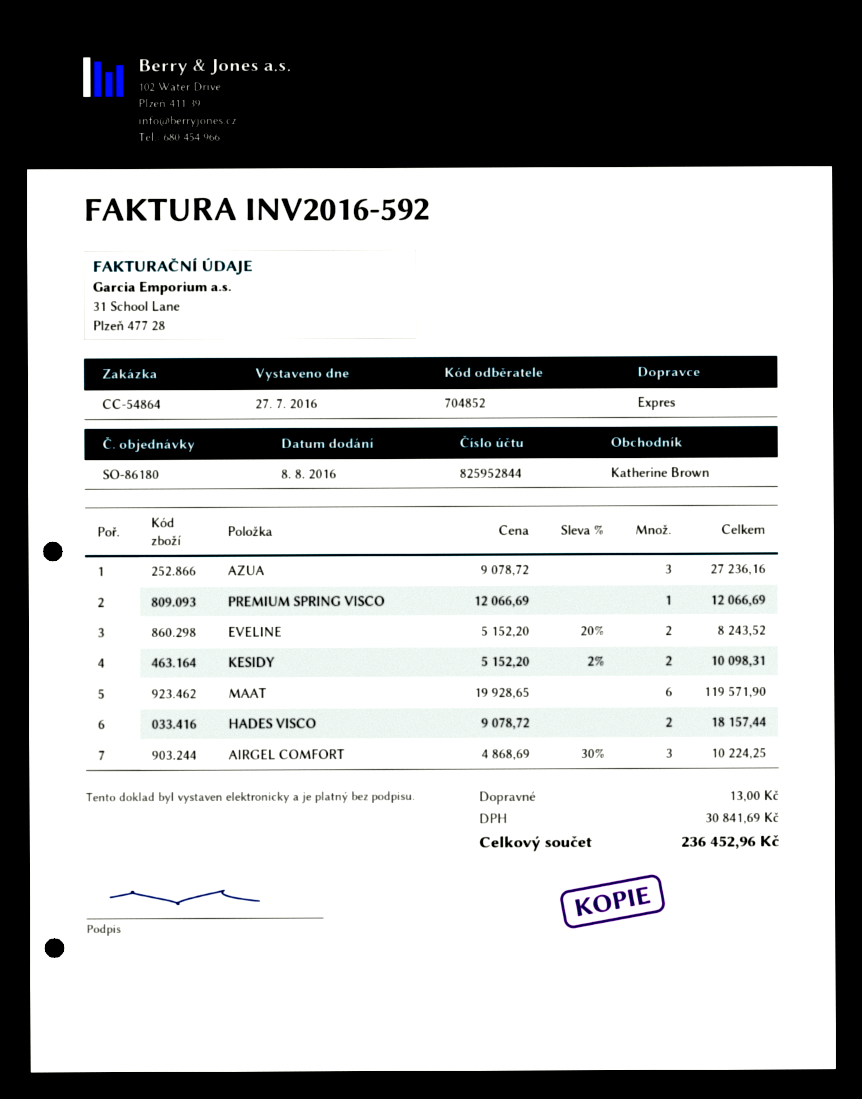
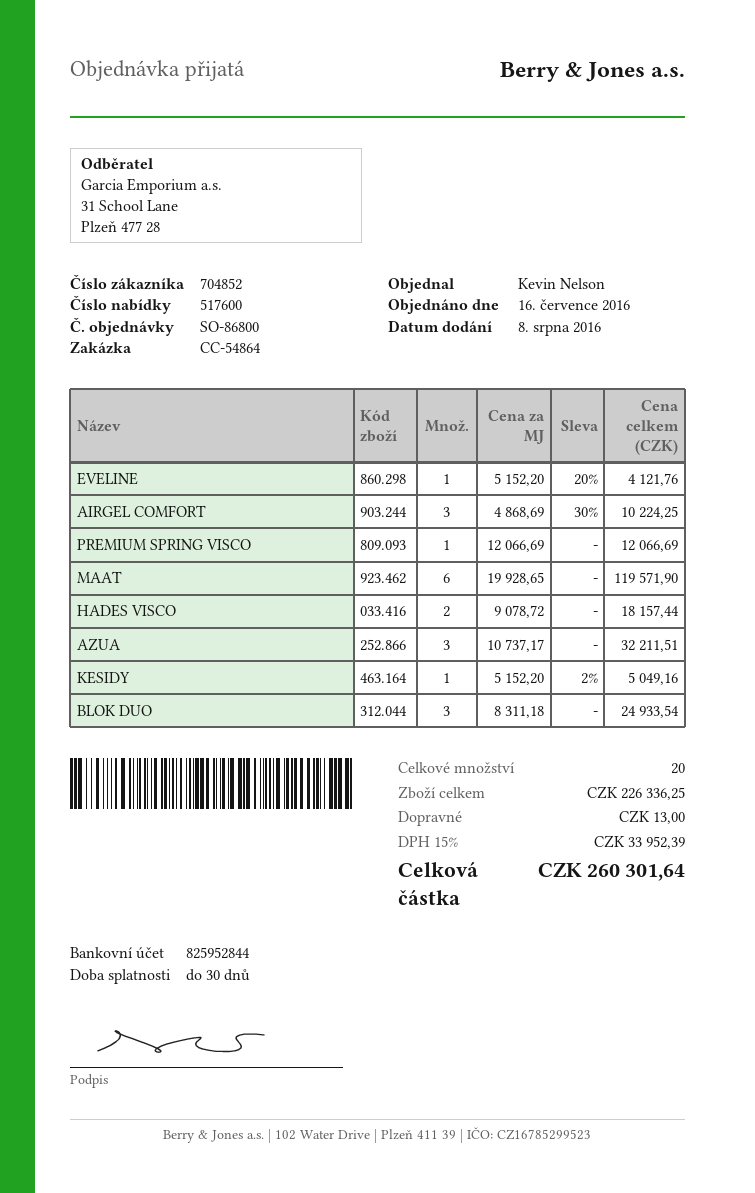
order number: SO-86180 -> SO-86800
AZUA: 3 x 9078.72 = 27236.16 -> 3 x 10737.17 = 32211.51
EVELINE: 2 x 5152.20 - 20% = 8243.52 -> 1 x 5152.20 - 20% = 4121.76
KESIDY: 2 x 5152.20 - 2% = 10098.31 -> 1 x 5152.20 - 2% = 5049.16
BLOK DUO: none -> 3 x 8311.18 = 24933.54
tax: 30841.69 -> 33952.39
total: 236452.96 -> 260301.64

